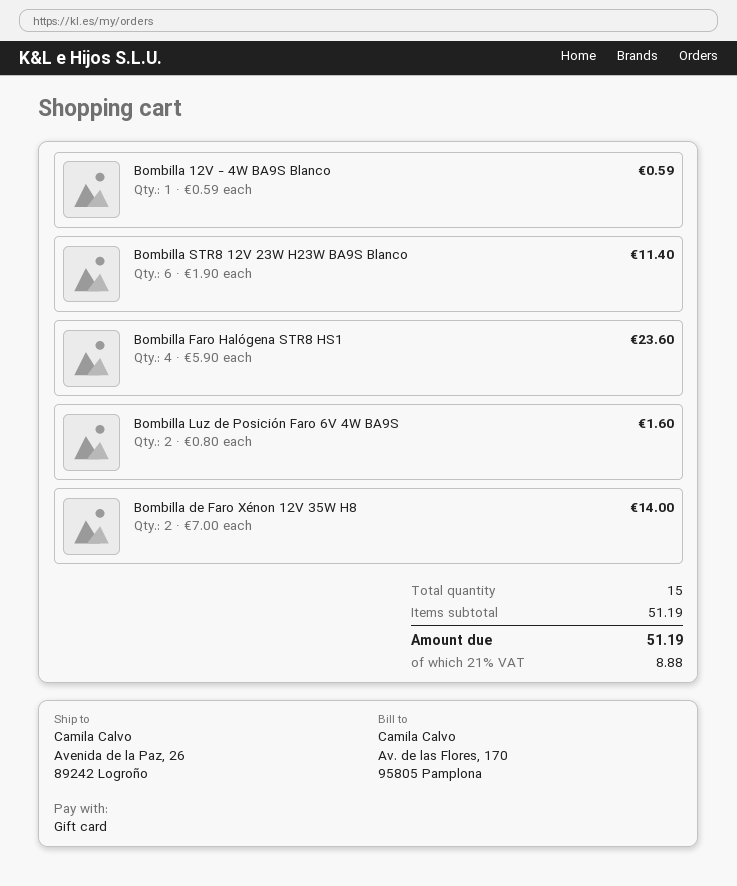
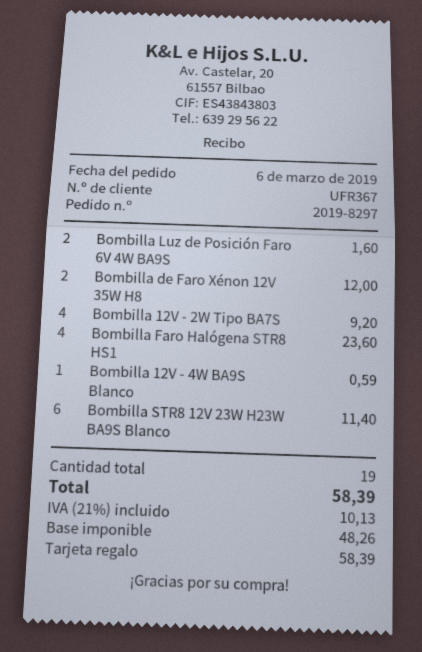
Bombilla de Faro Xénon 12V 35W H8: 2 for 14.00 -> 2 for 12.00
Bombilla 12V - 2W Tipo BA7S: none -> 4 for 9.20
total quantity: 15 -> 19
tax: 21% = 8.88 -> 21% = 10.13
total: 51.19 -> 58.39

